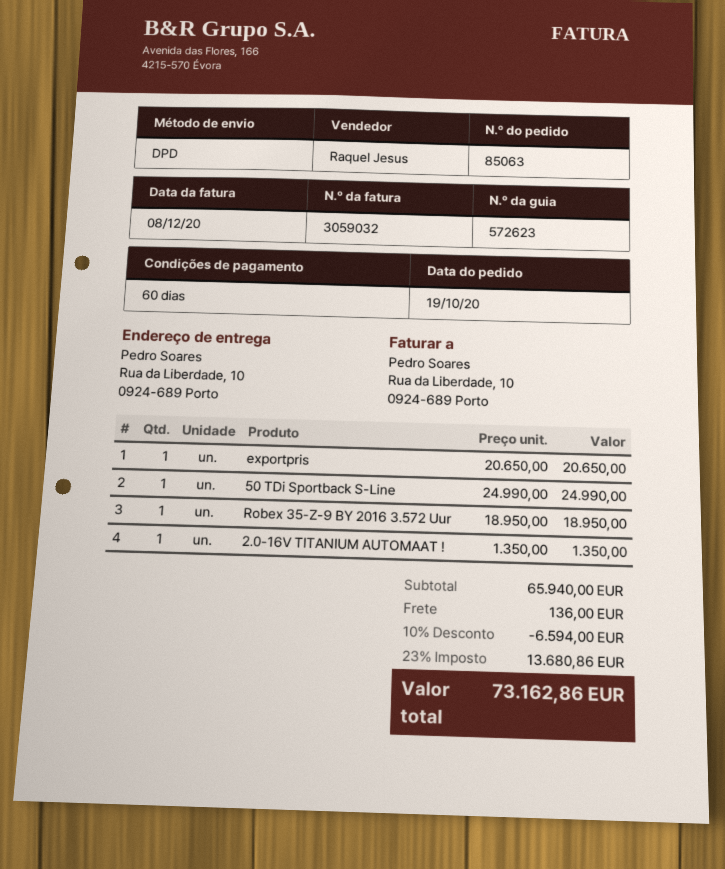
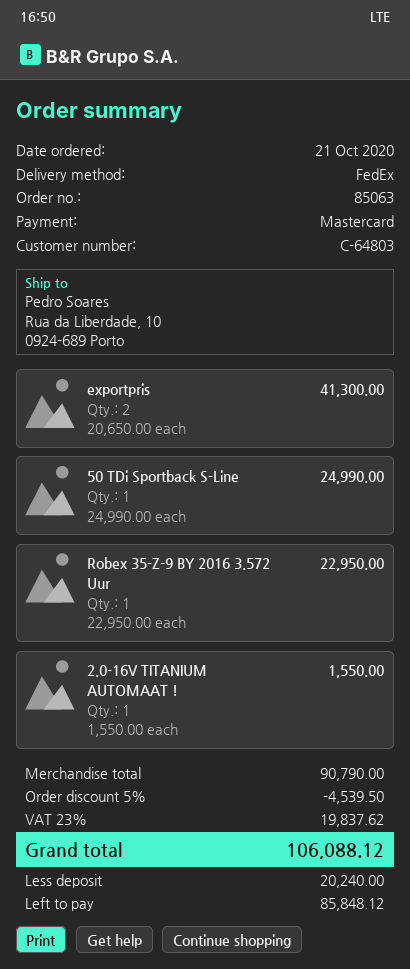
order date: 2020-10-19 -> 2020-10-21
shipping method: DPD -> FedEx
exportpris: 1 x 20650.00 = 20650.00 -> 2 x 20650.00 = 41300.00
Robex 35-Z-9 BY 2016 3.572 Uur: 1 x 18950.00 = 18950.00 -> 1 x 22950.00 = 22950.00
2.0-16V TITANIUM AUTOMAAT !: 1 x 1350.00 = 1350.00 -> 1 x 1550.00 = 1550.00
subtotal: 65940.00 -> 90790.00
discount: 10% = 6594.00 -> 5% = 4539.50
shipping: 136.00 -> none
tax: 23% = 13680.86 -> 23% = 19837.62
total: 73162.86 -> 106088.12

